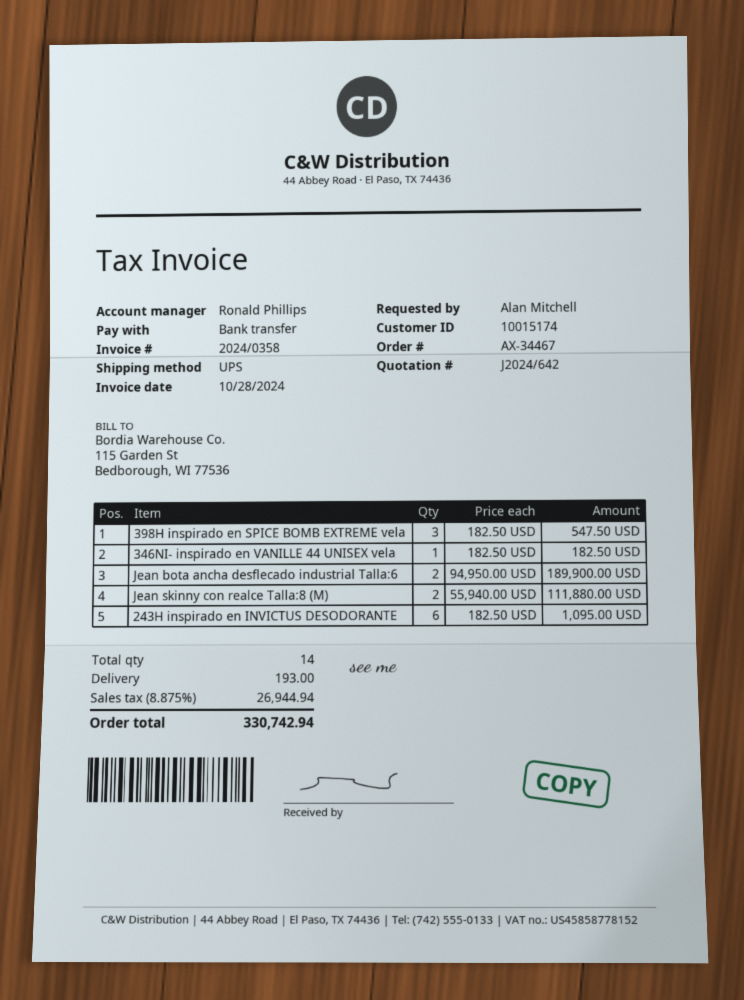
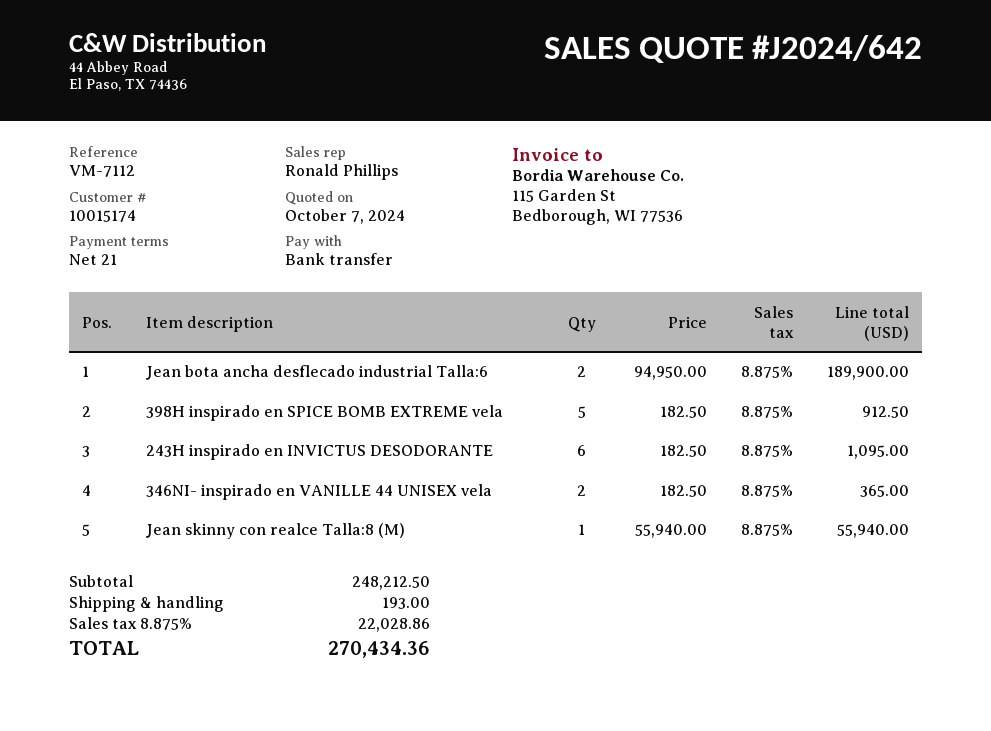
398H inspirado en SPICE BOMB EXTREME vela: 3 x 182.50 = 547.50 -> 5 x 182.50 = 912.50
346NI- inspirado en VANILLE 44 UNISEX vela: 1 x 182.50 = 182.50 -> 2 x 182.50 = 365.00
Jean skinny con realce Talla:8 (M): 2 x 55940.00 = 111880.00 -> 1 x 55940.00 = 55940.00
tax: 8.875% = 26944.94 -> 8.875% = 22028.86
total: 330742.94 -> 270434.36

